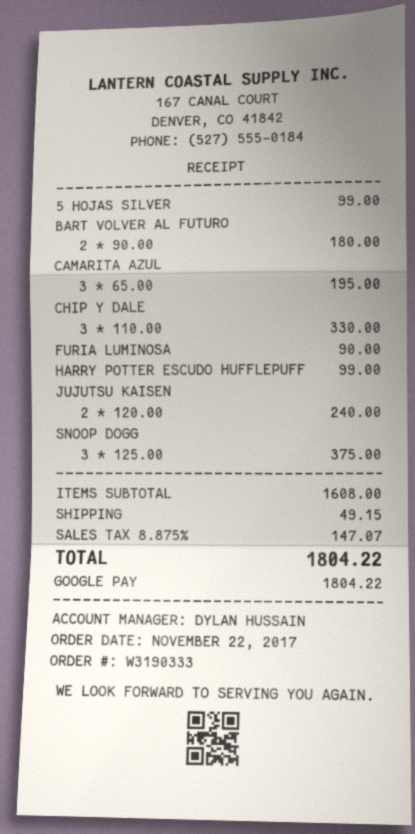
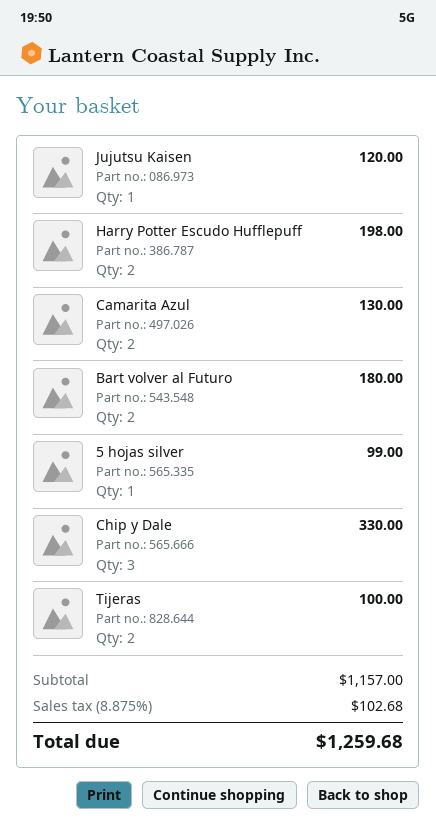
CAMARITA AZUL: 3 for 195.00 -> 2 for 130.00
FURIA LUMINOSA: 1 for 90.00 -> none
HARRY POTTER ESCUDO HUFFLEPUFF: 1 for 99.00 -> 2 for 198.00
JUJUTSU KAISEN: 2 for 240.00 -> 1 for 120.00
SNOOP DOGG: 3 for 375.00 -> none
Tijeras: none -> 2 for 100.00
subtotal: 1608.00 -> 1157.00
shipping: 49.15 -> none
tax: 8.875% = 147.07 -> 8.875% = 102.68
total: 1804.22 -> 1259.68

